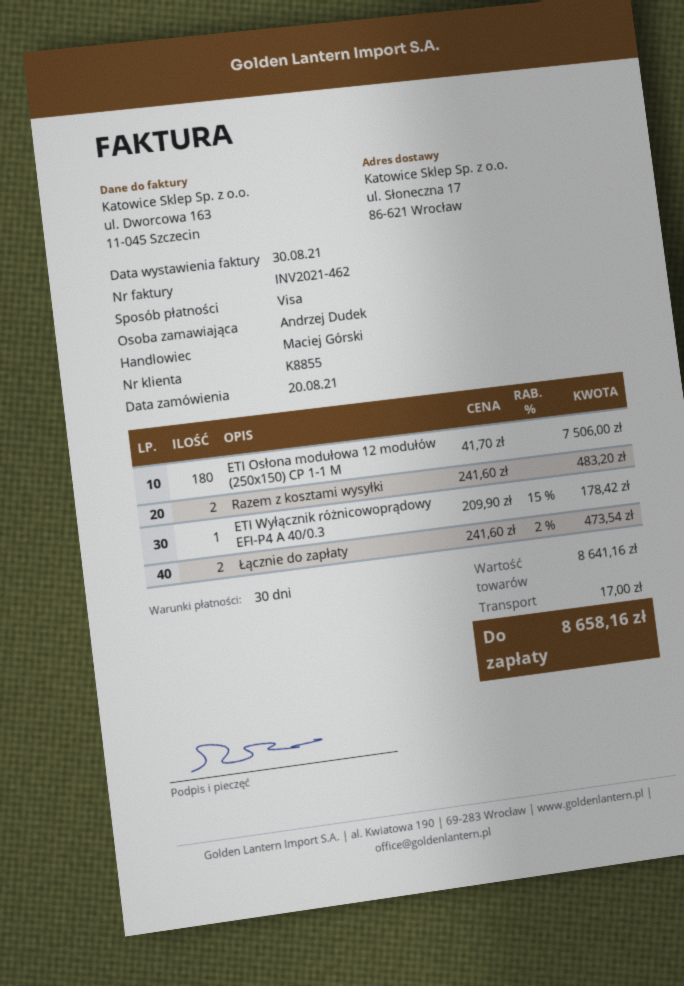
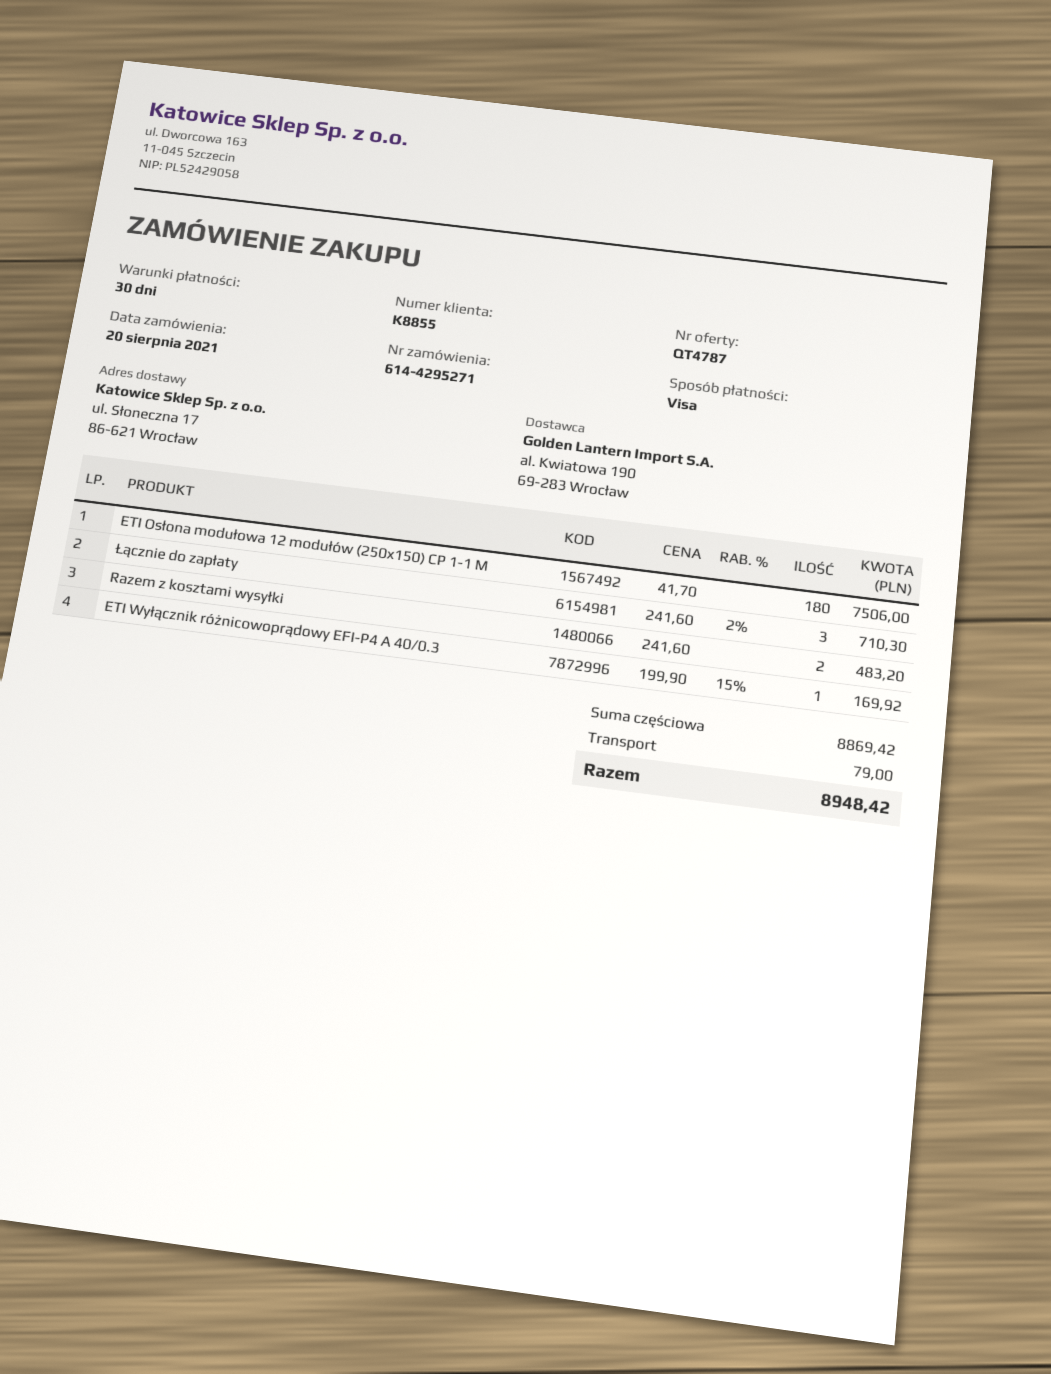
ETI Wyłącznik różnicowoprądowy EFI-P4 A 40/0.3: 1 x 209.90 - 15% = 178.42 -> 1 x 199.90 - 15% = 169.92
Łącznie do zapłaty: 2 x 241.60 - 2% = 473.54 -> 3 x 241.60 - 2% = 710.30
subtotal: 8641.16 -> 8869.42
shipping: 17.00 -> 79.00
total: 8658.16 -> 8948.42

